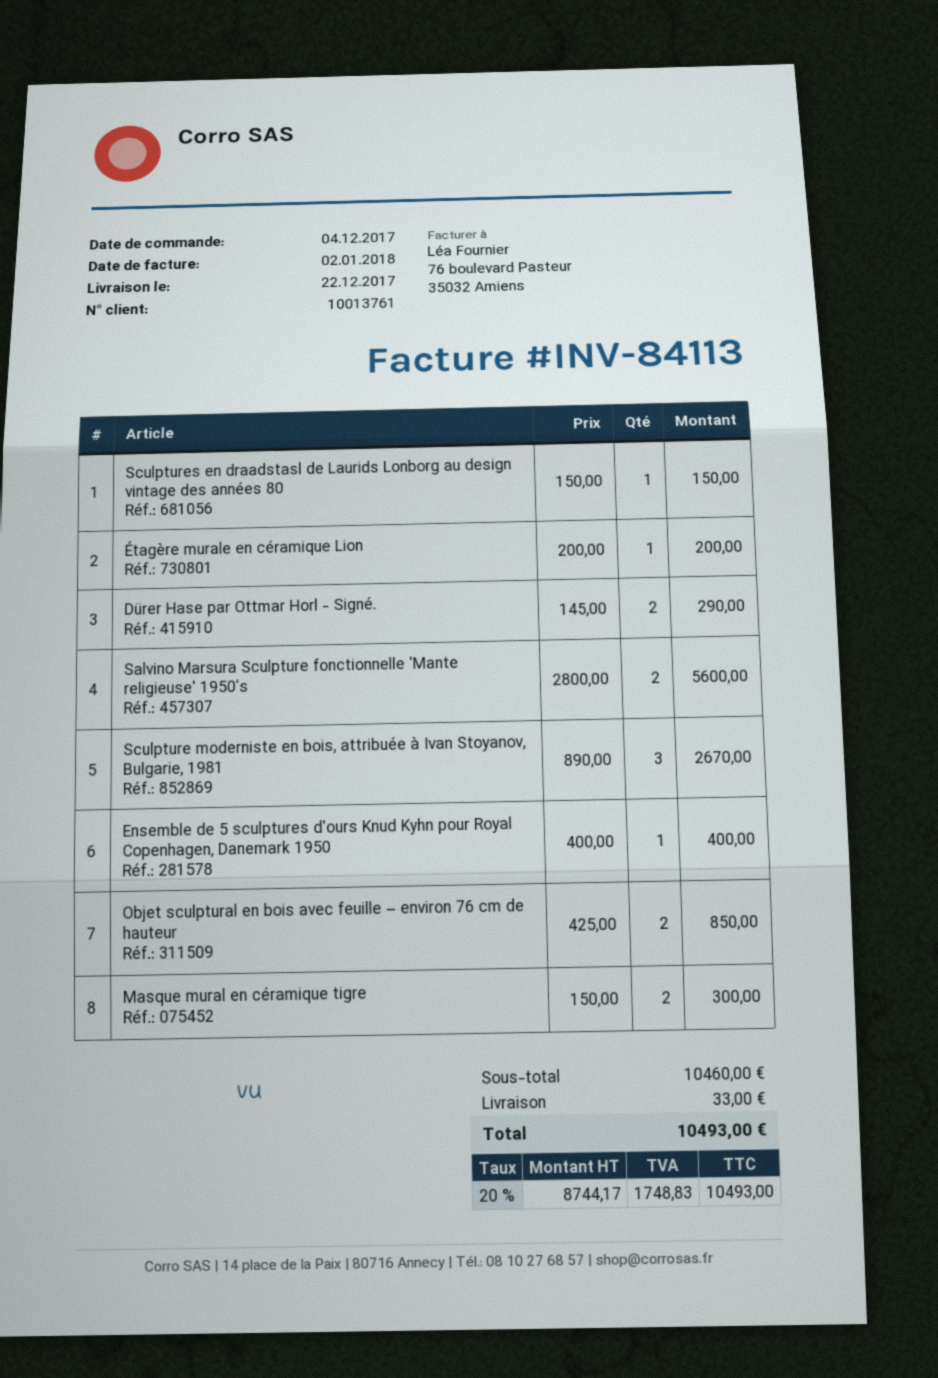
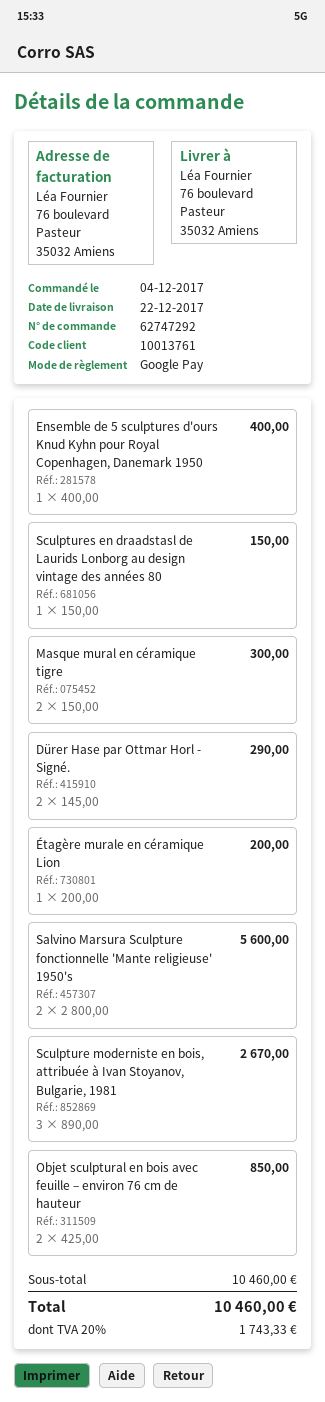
shipping: 33.00 -> none
tax: 20% = 1748.83 -> 20% = 1743.33
total: 10493.00 -> 10460.00

